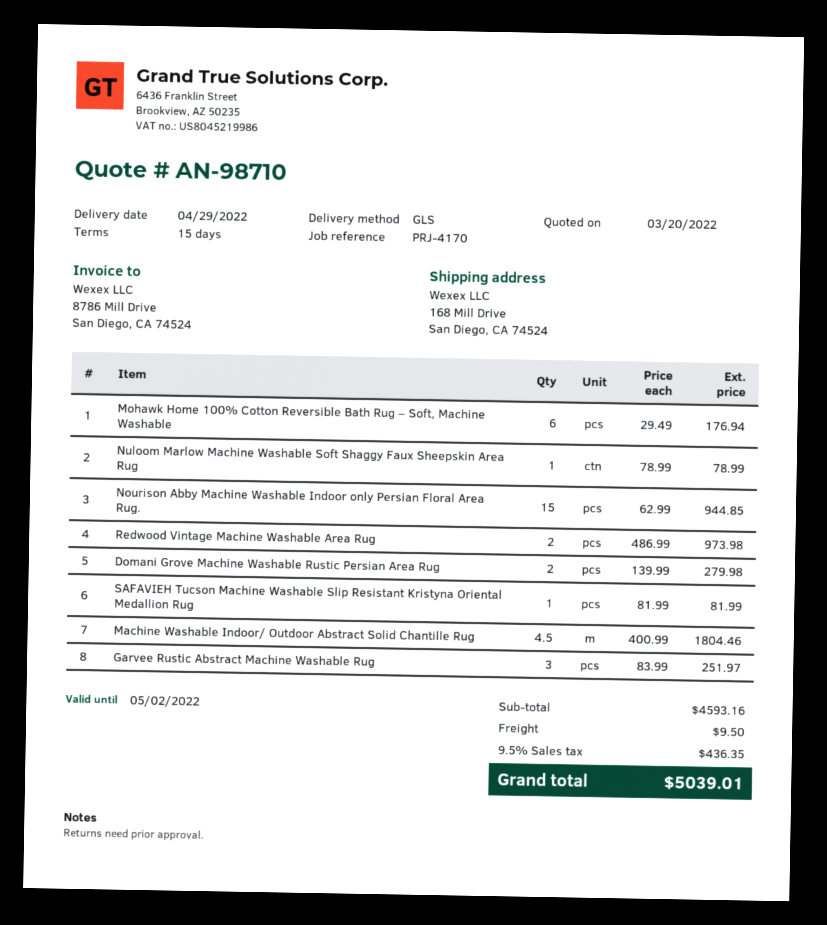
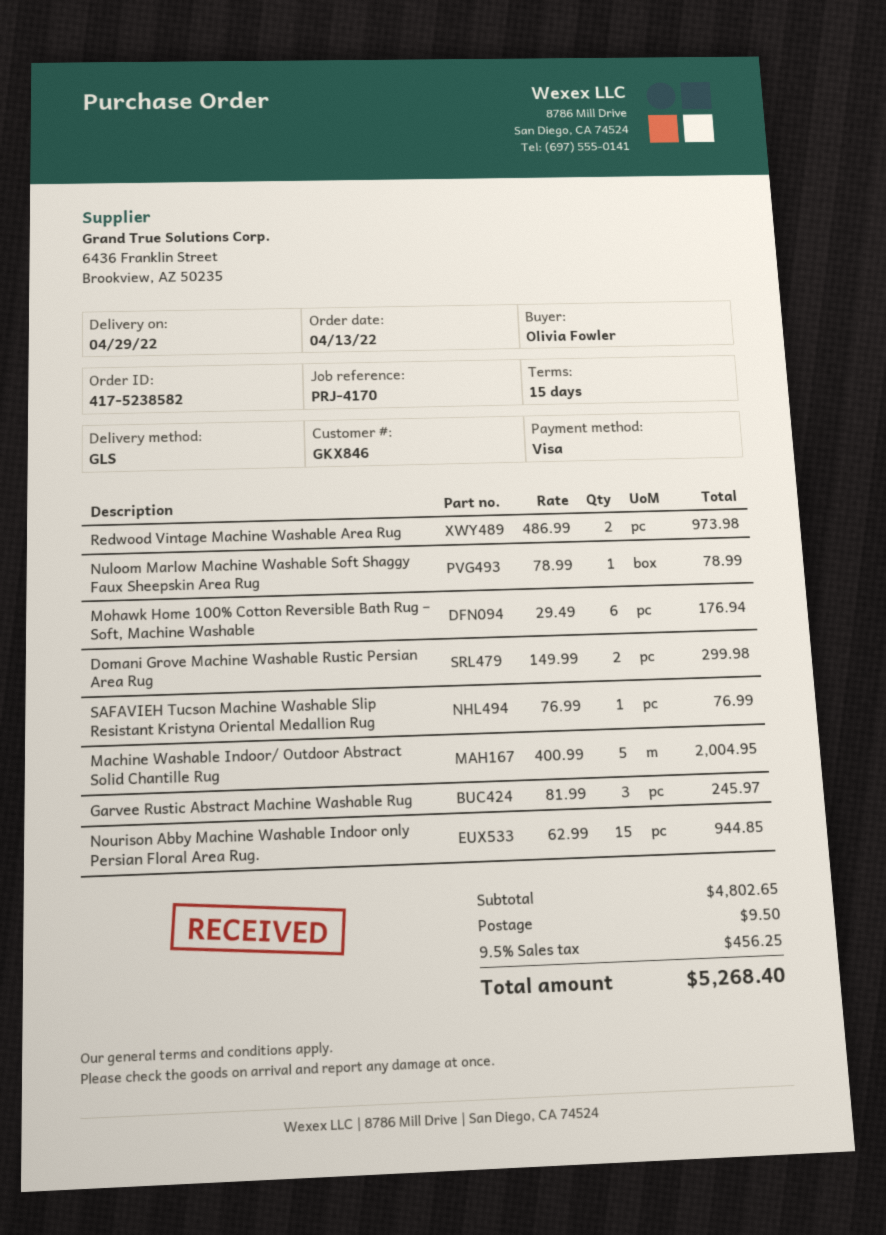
Domani Grove Machine Washable Rustic Persian Area Rug: 2 x 139.99 = 279.98 -> 2 x 149.99 = 299.98
SAFAVIEH Tucson Machine Washable Slip Resistant Kristyna Oriental Medallion Rug: 1 x 81.99 = 81.99 -> 1 x 76.99 = 76.99
Machine Washable Indoor/ Outdoor Abstract Solid Chantille Rug: 4.5 x 400.99 = 1804.46 -> 5 x 400.99 = 2004.95
Garvee Rustic Abstract Machine Washable Rug: 3 x 83.99 = 251.97 -> 3 x 81.99 = 245.97
subtotal: 4593.16 -> 4802.65
tax: 9.5% = 436.35 -> 9.5% = 456.25
total: 5039.01 -> 5268.40

